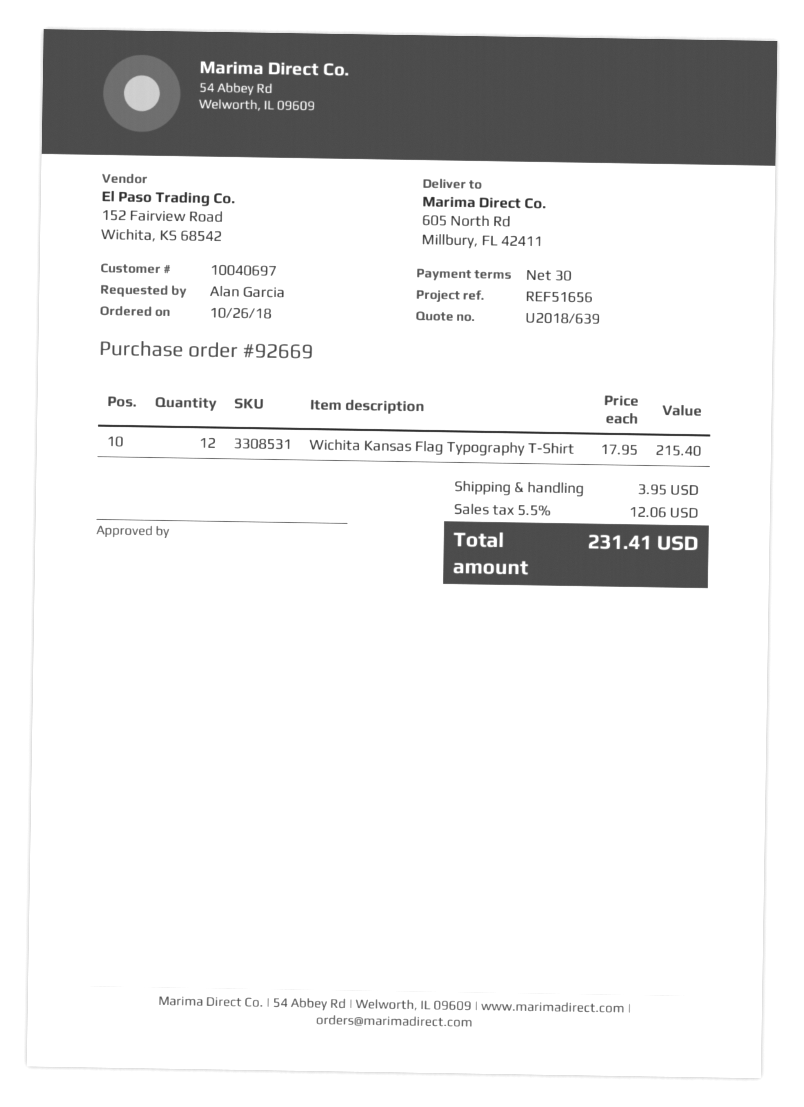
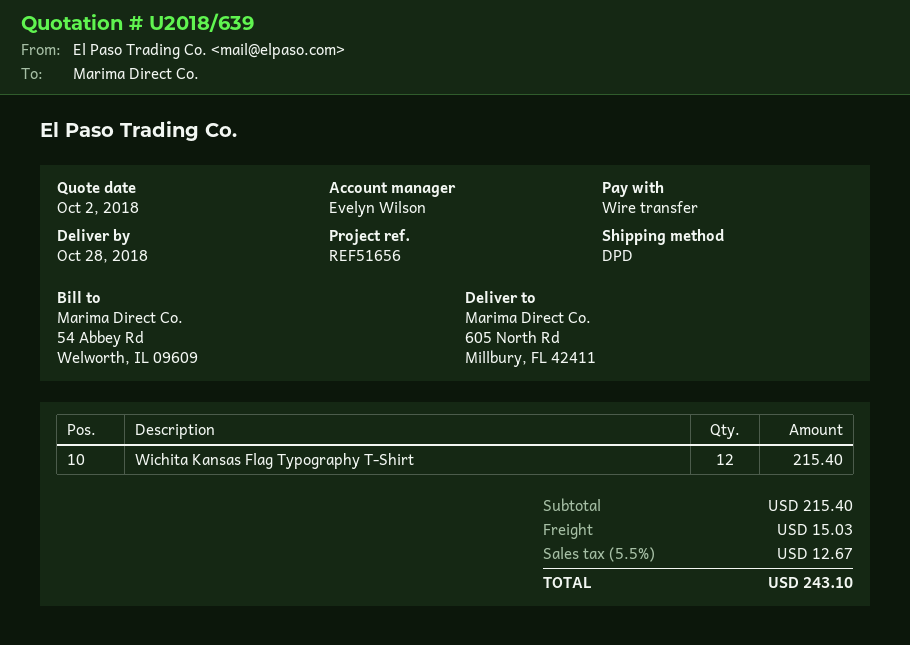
shipping: 3.95 -> 15.03
tax: 5.5% = 12.06 -> 5.5% = 12.67
total: 231.41 -> 243.10

